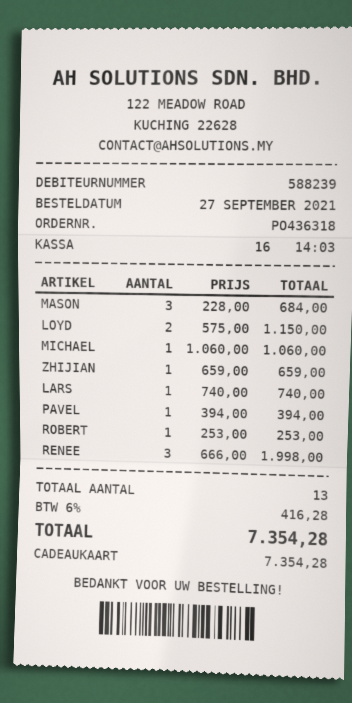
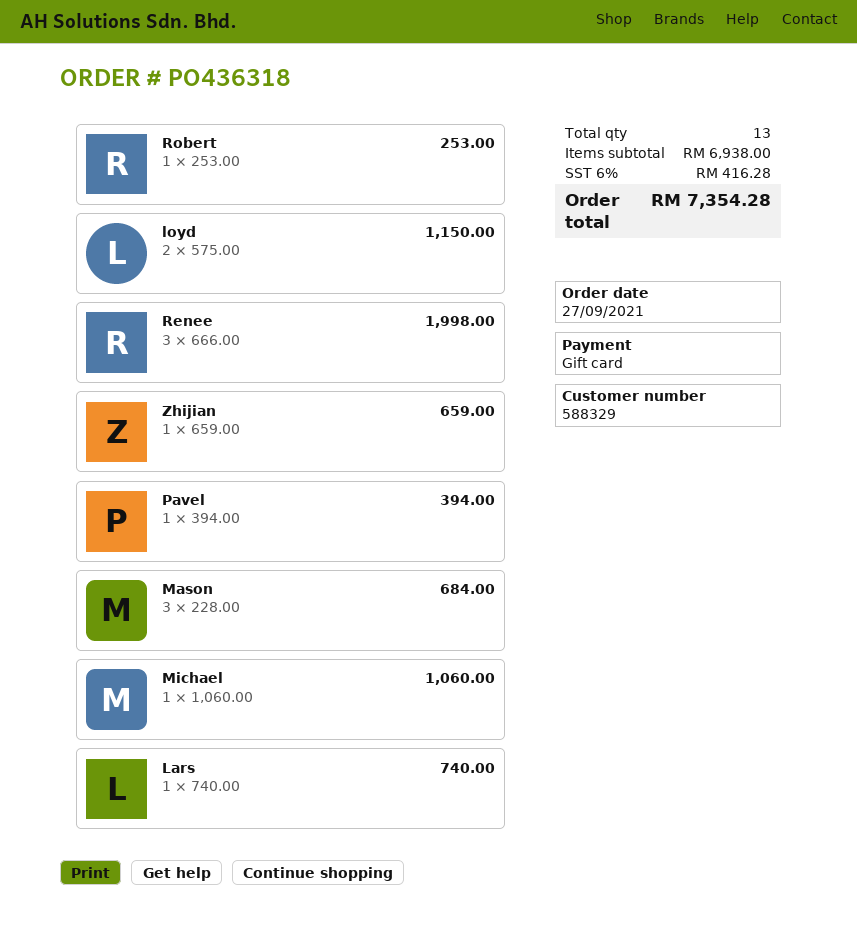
customer number: 588239 -> 588329

